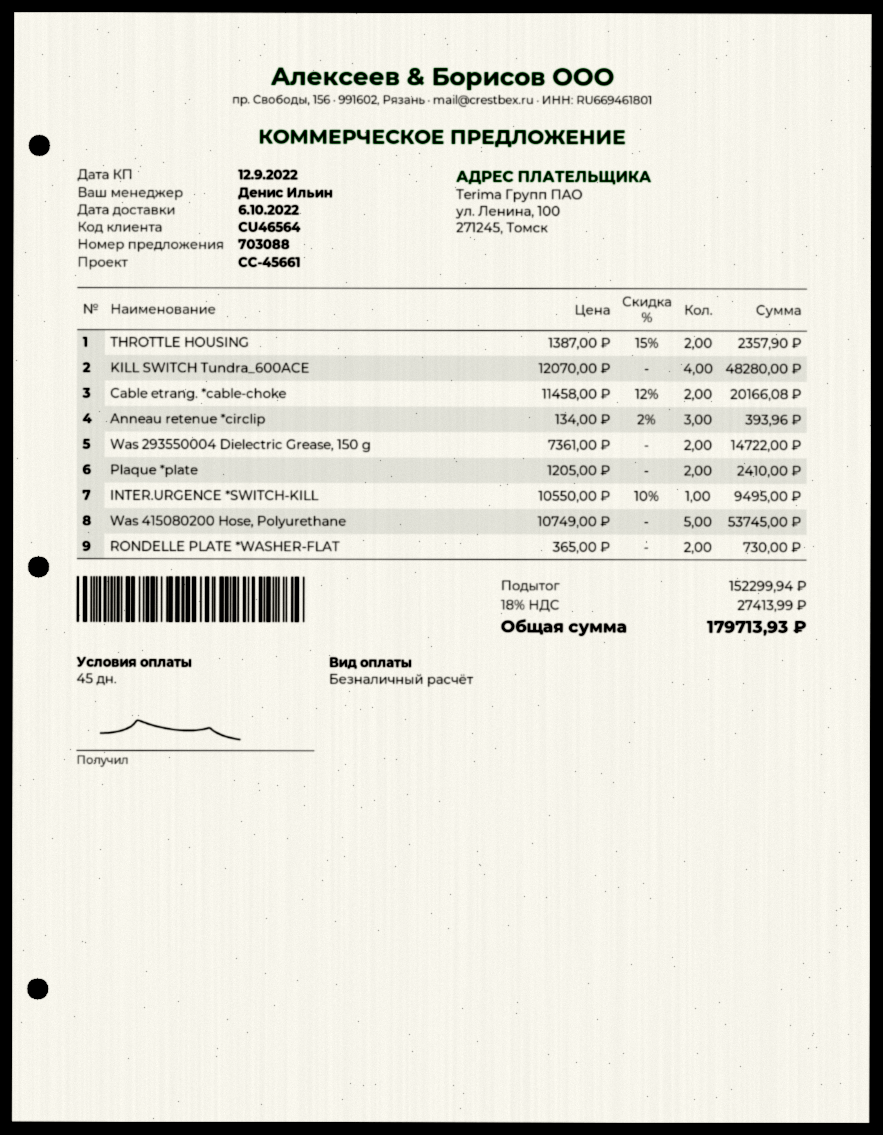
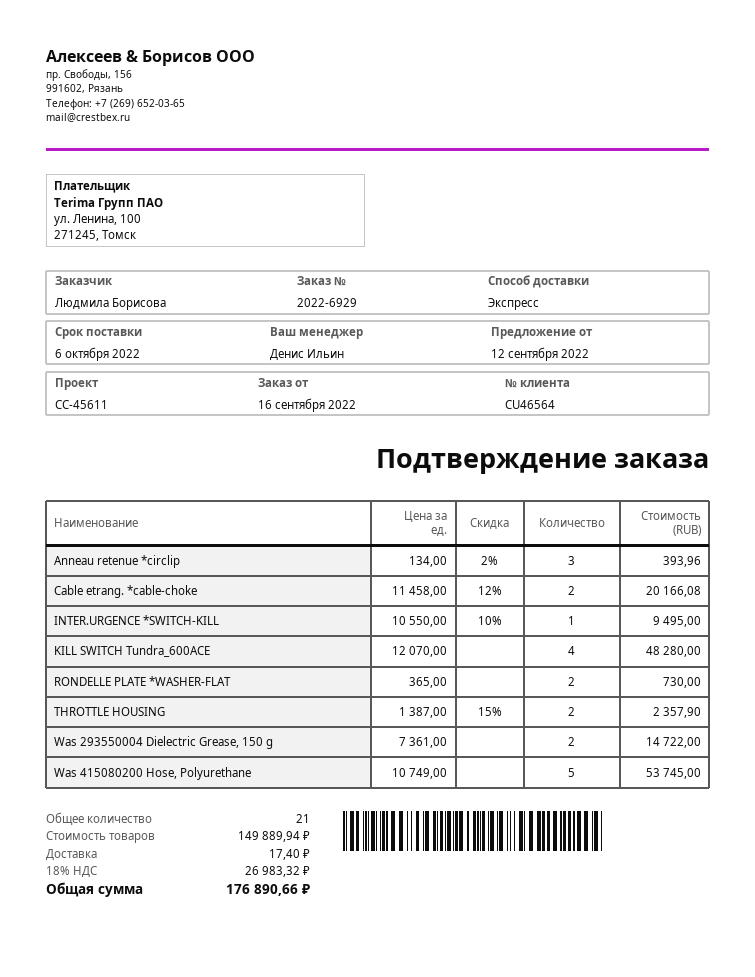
reference: CC-45661 -> CC-45611
Plaque *plate: 2 x 1205.00 = 2410.00 -> none
subtotal: 152299.94 -> 149889.94
shipping: none -> 17.40
tax: 18% = 27413.99 -> 18% = 26983.32
total: 179713.93 -> 176890.66

